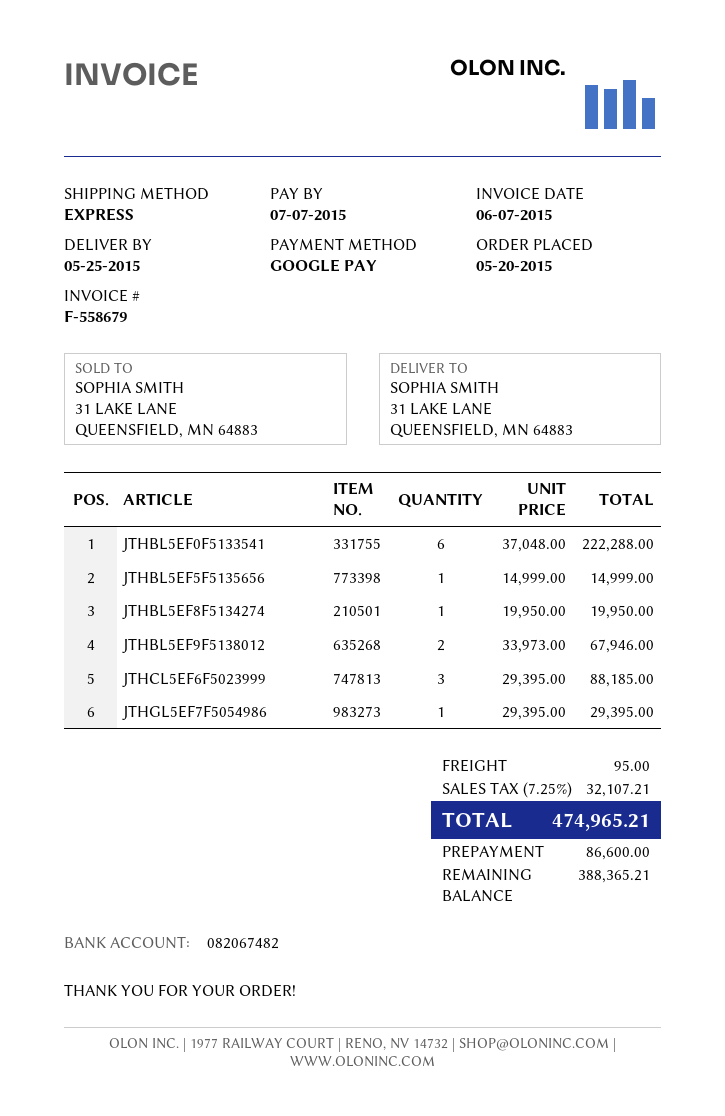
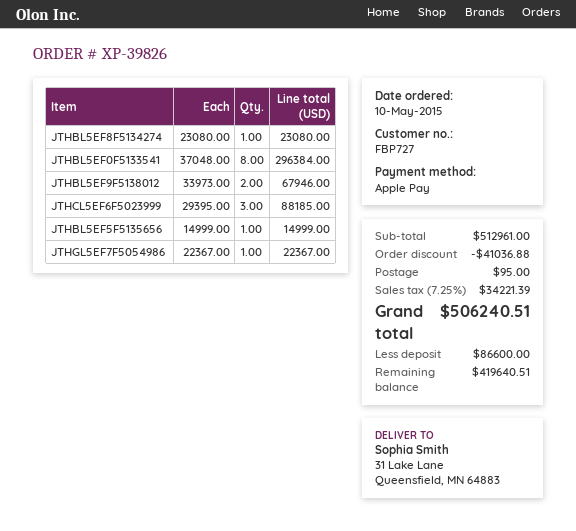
order date: 2015-05-20 -> 2015-05-10
payment method: Google Pay -> Apple Pay
JTHBL5EF0F5133541: 6 x 37048.00 = 222288.00 -> 8 x 37048.00 = 296384.00
JTHBL5EF8F5134274: 1 x 19950.00 = 19950.00 -> 1 x 23080.00 = 23080.00
JTHGL5EF7F5054986: 1 x 29395.00 = 29395.00 -> 1 x 22367.00 = 22367.00
discount: none -> 41036.88
tax: 7.25% = 32107.21 -> 7.25% = 34221.39
total: 474965.21 -> 506240.51
balance: 388365.21 -> 419640.51

